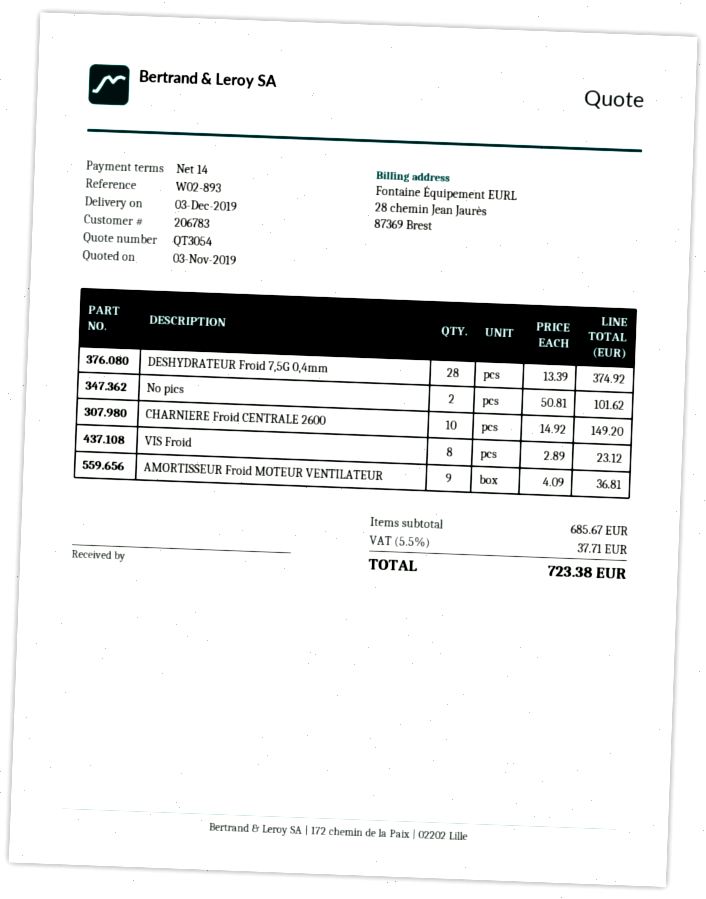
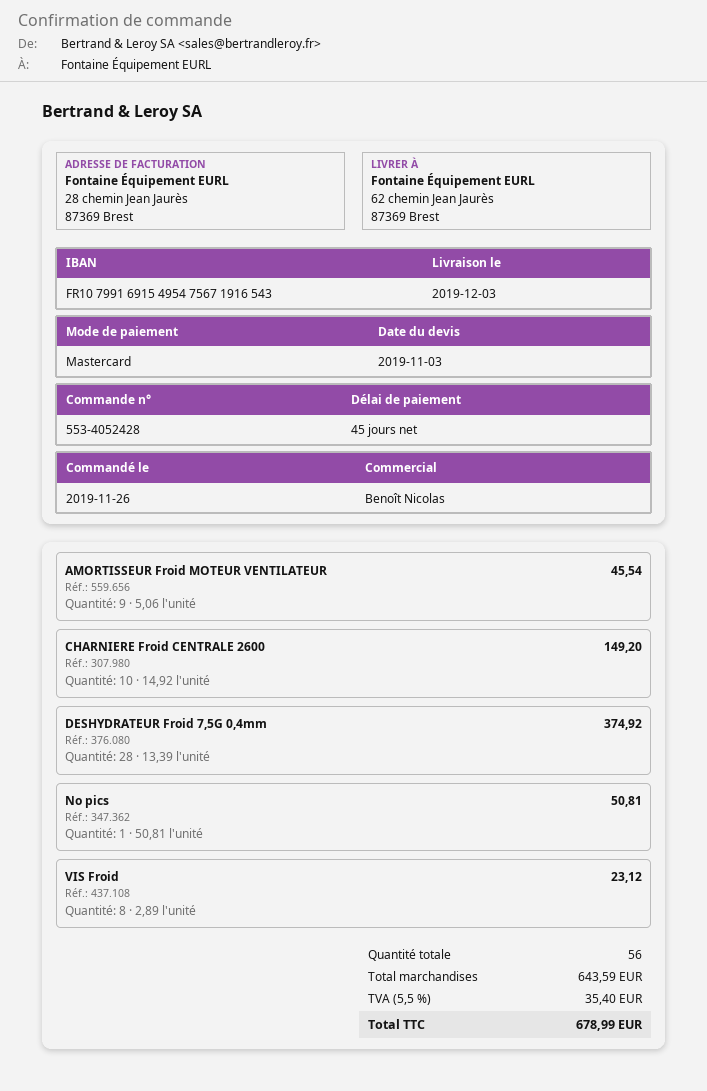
payment terms: 14 days -> 45 days
No pics: 2 x 50.81 = 101.62 -> 1 x 50.81 = 50.81
AMORTISSEUR Froid MOTEUR VENTILATEUR: 9 x 4.09 = 36.81 -> 9 x 5.06 = 45.54
subtotal: 685.67 -> 643.59
tax: 5.5% = 37.71 -> 5.5% = 35.40
total: 723.38 -> 678.99

